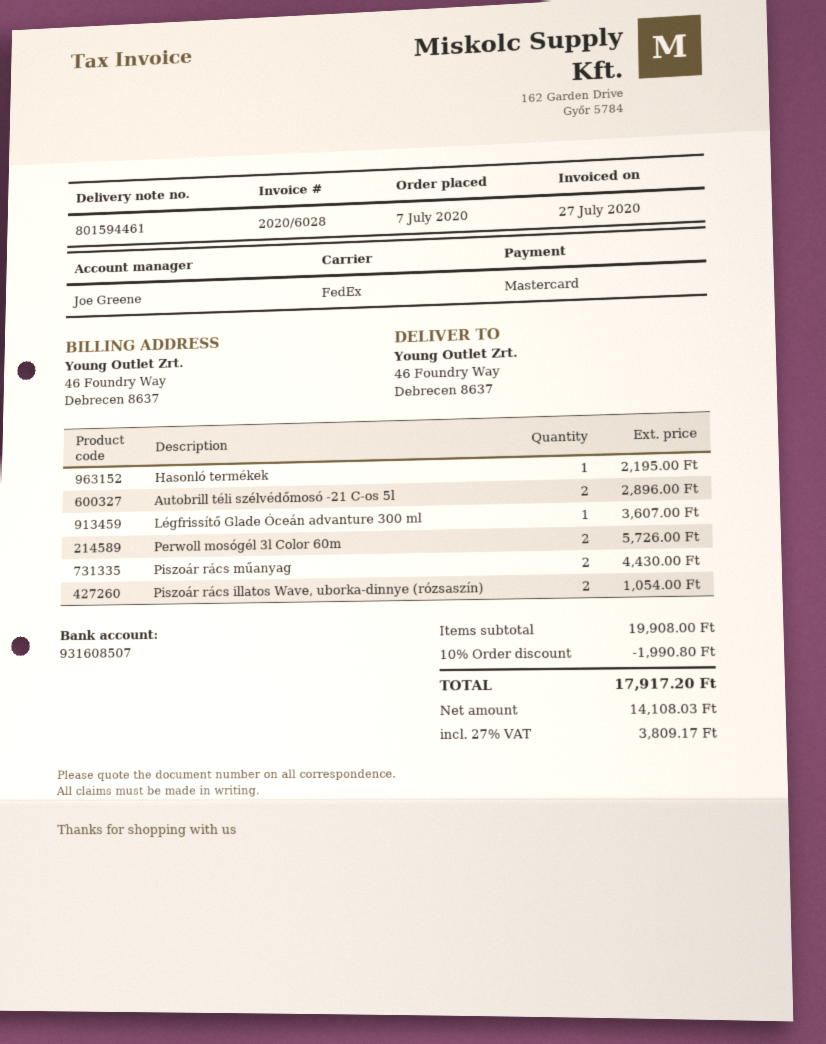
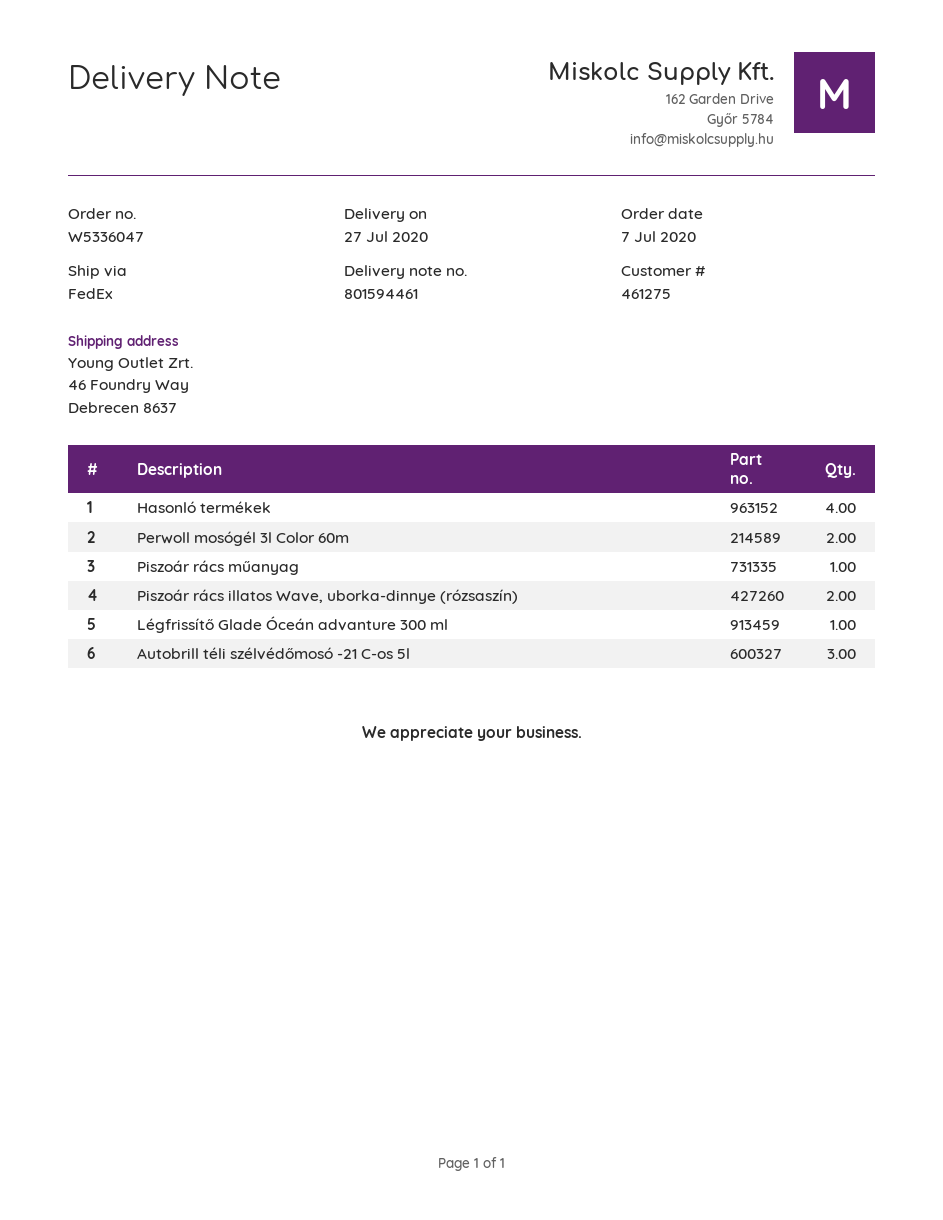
Hasonló termékek: 1 -> 4
Autobrill téli szélvédőmosó -21 C-os 5l: 2 -> 3
Piszoár rács műanyag: 2 -> 1

